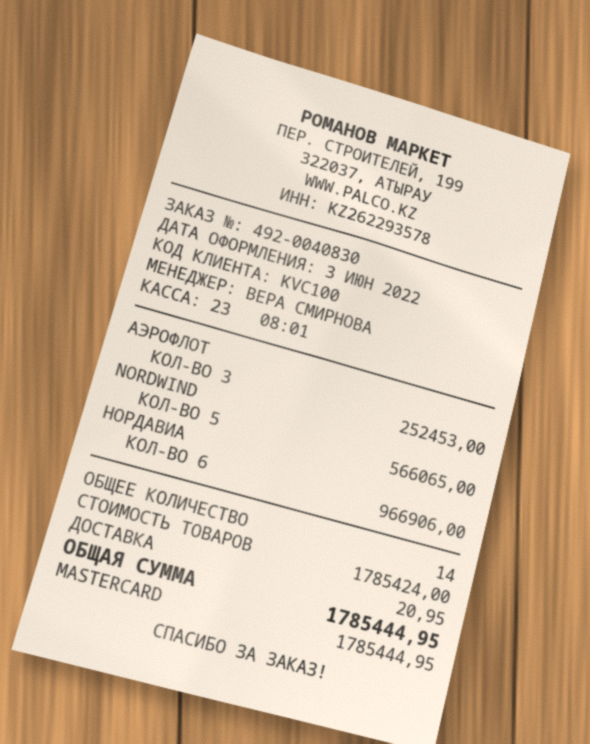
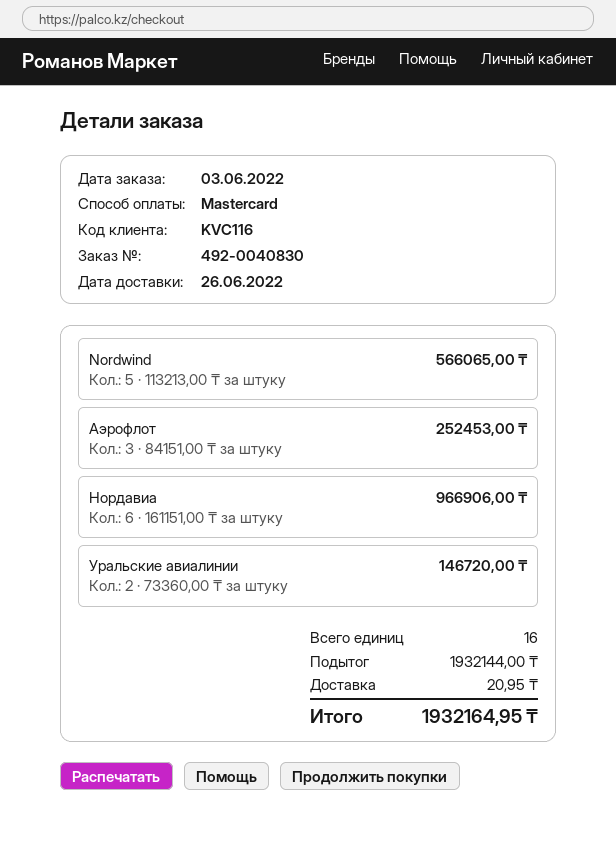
customer number: KVC100 -> KVC116
Уральские авиалинии: none -> 2 for 146720.00
total quantity: 14 -> 16
subtotal: 1785424.00 -> 1932144.00
total: 1785444.95 -> 1932164.95

